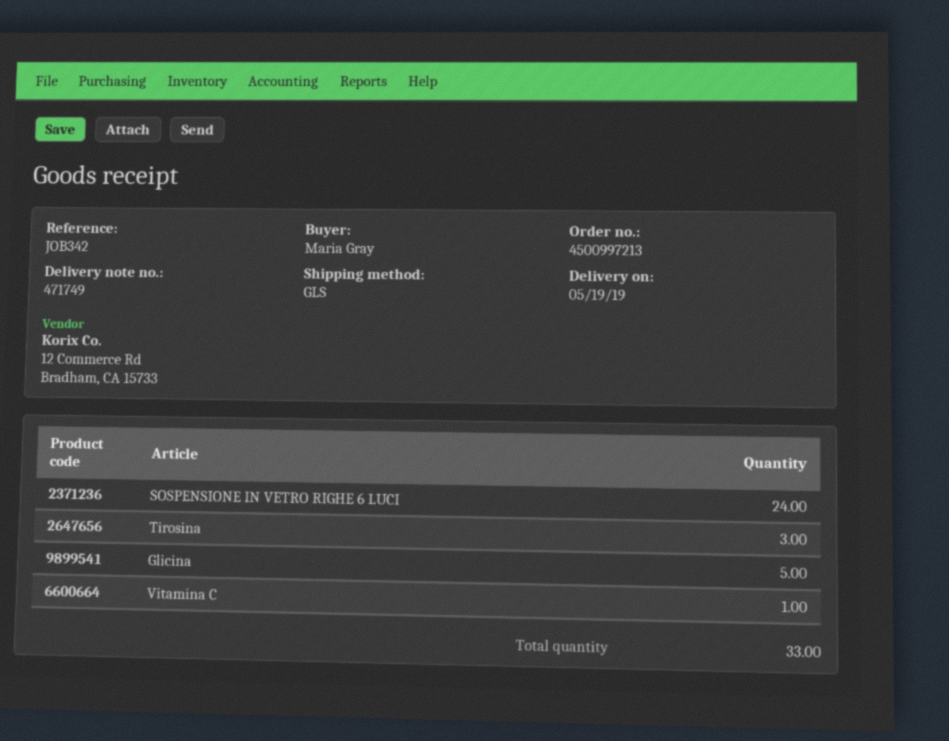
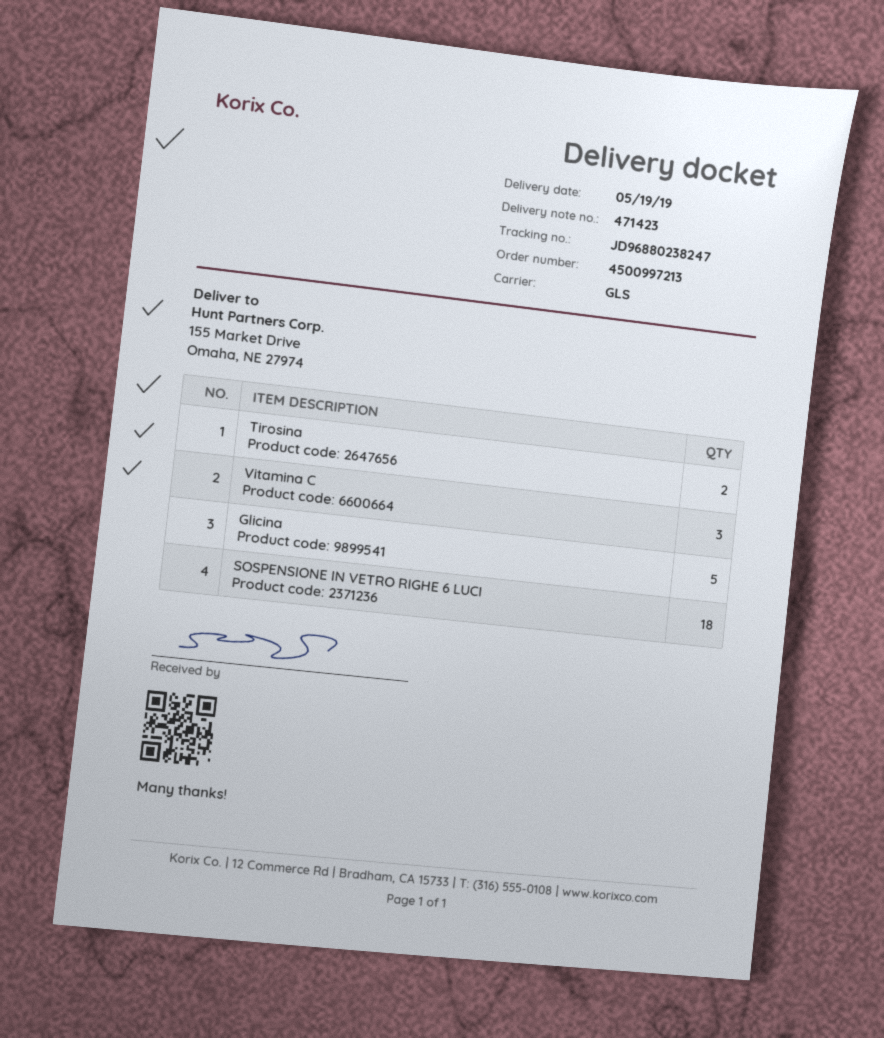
delivery note number: 471749 -> 471423
SOSPENSIONE IN VETRO RIGHE 6 LUCI: 24 -> 18
Tirosina: 3 -> 2
Vitamina C: 1 -> 3

